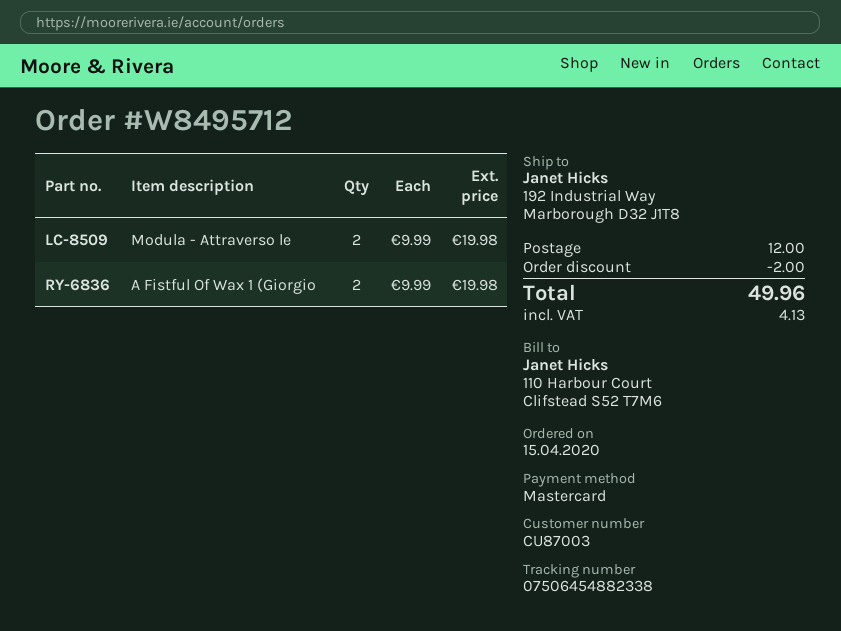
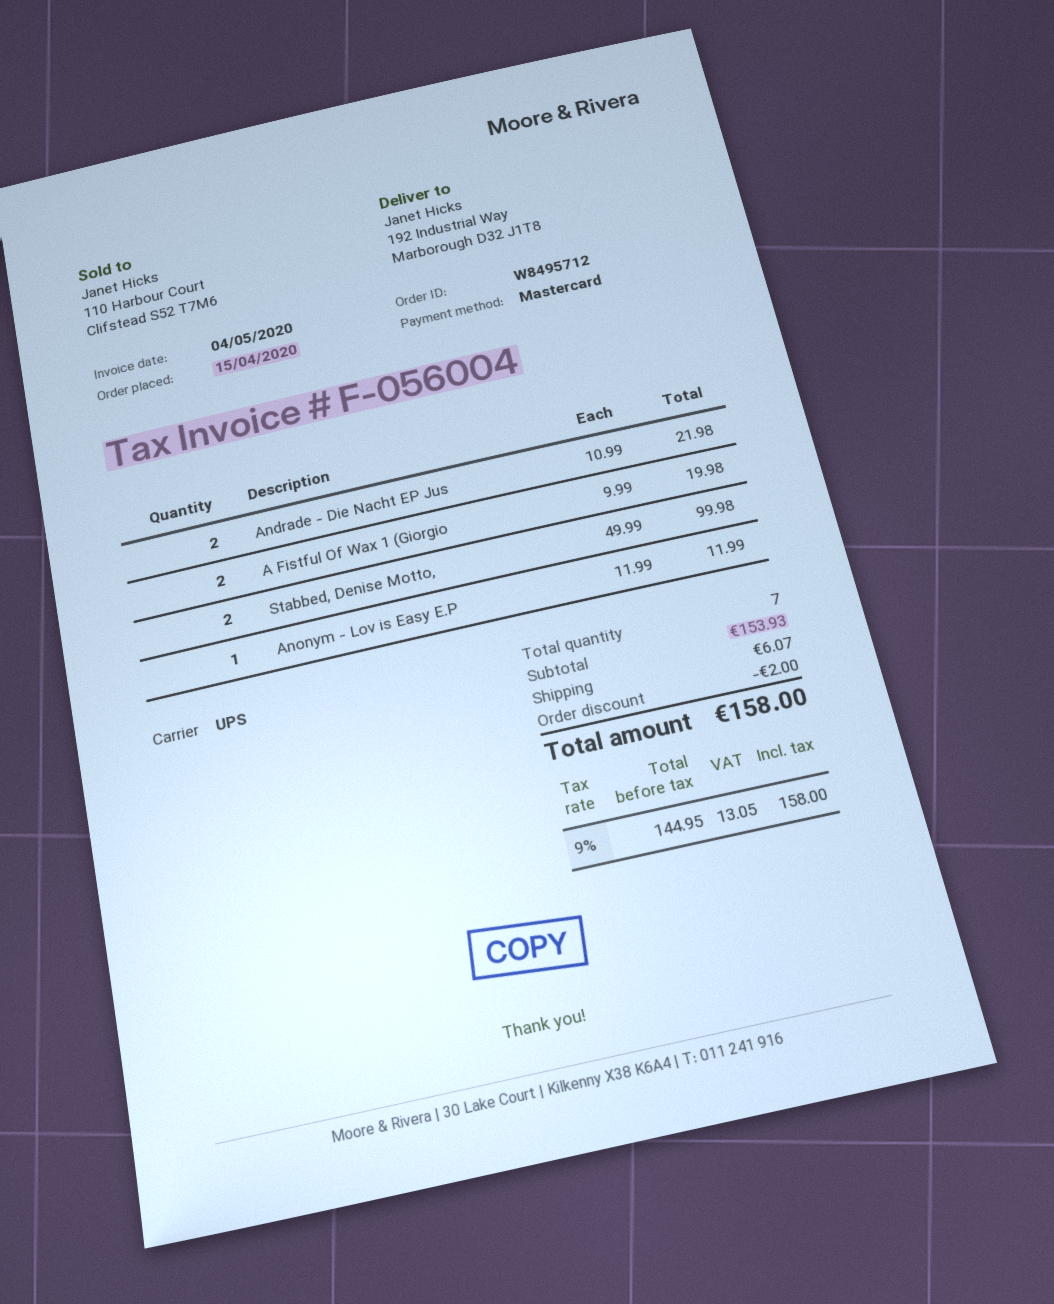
Modula - Attraverso le: 2 x 9.99 = 19.98 -> none
Andrade - Die Nacht EP Jus: none -> 2 x 10.99 = 21.98
Stabbed, Denise Motto,: none -> 2 x 49.99 = 99.98
Anonym - Lov is Easy E.P: none -> 1 x 11.99 = 11.99
shipping: 12.00 -> 6.07
tax: 4.13 -> 13.05
total: 49.96 -> 158.00

